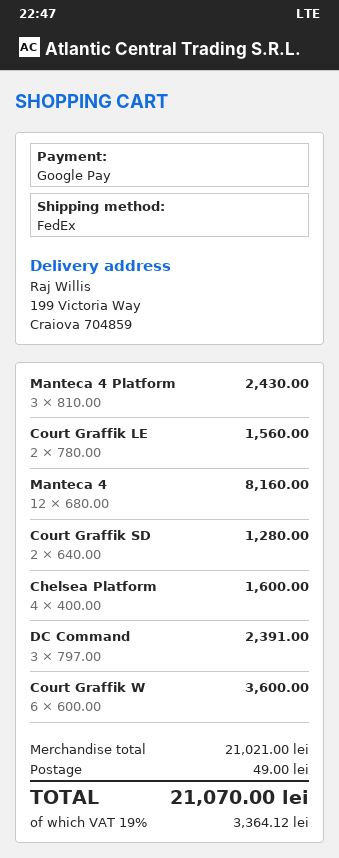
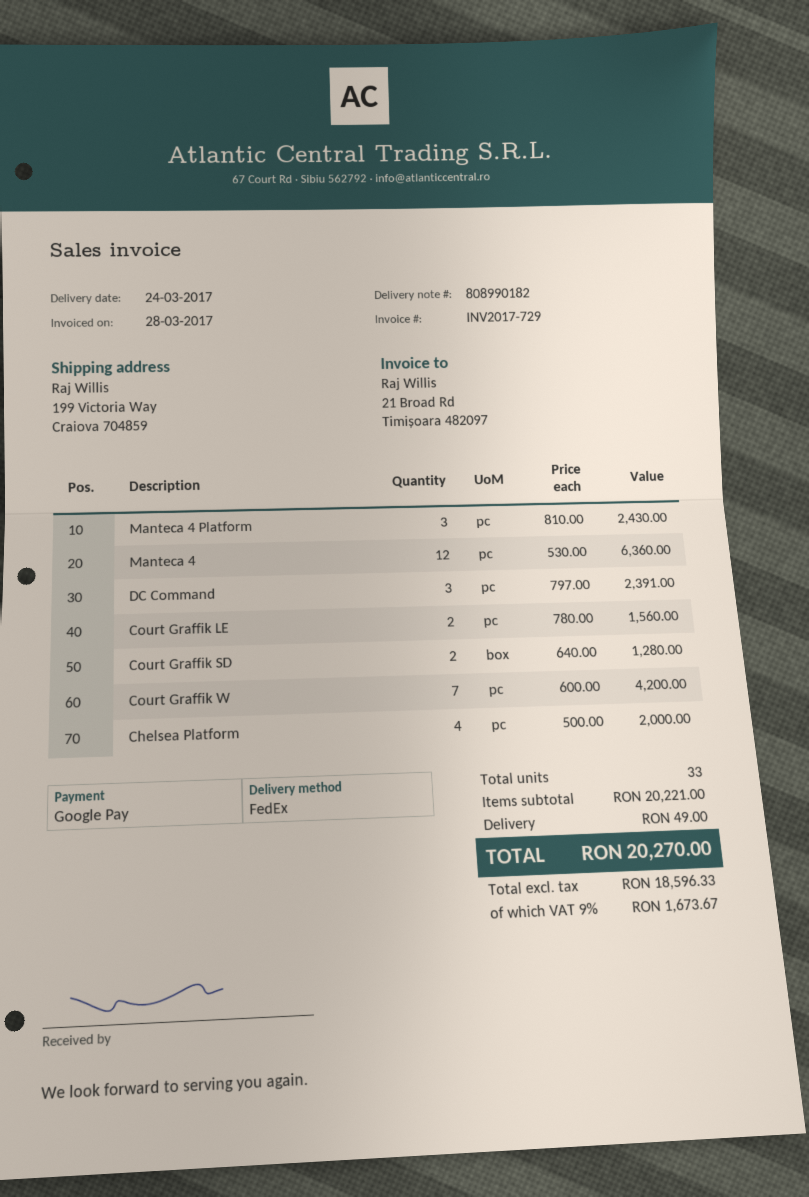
Manteca 4: 12 x 680.00 = 8160.00 -> 12 x 530.00 = 6360.00
Chelsea Platform: 4 x 400.00 = 1600.00 -> 4 x 500.00 = 2000.00
Court Graffik W: 6 x 600.00 = 3600.00 -> 7 x 600.00 = 4200.00
subtotal: 21021.00 -> 20221.00
tax: 19% = 3364.12 -> 9% = 1673.67
total: 21070.00 -> 20270.00

